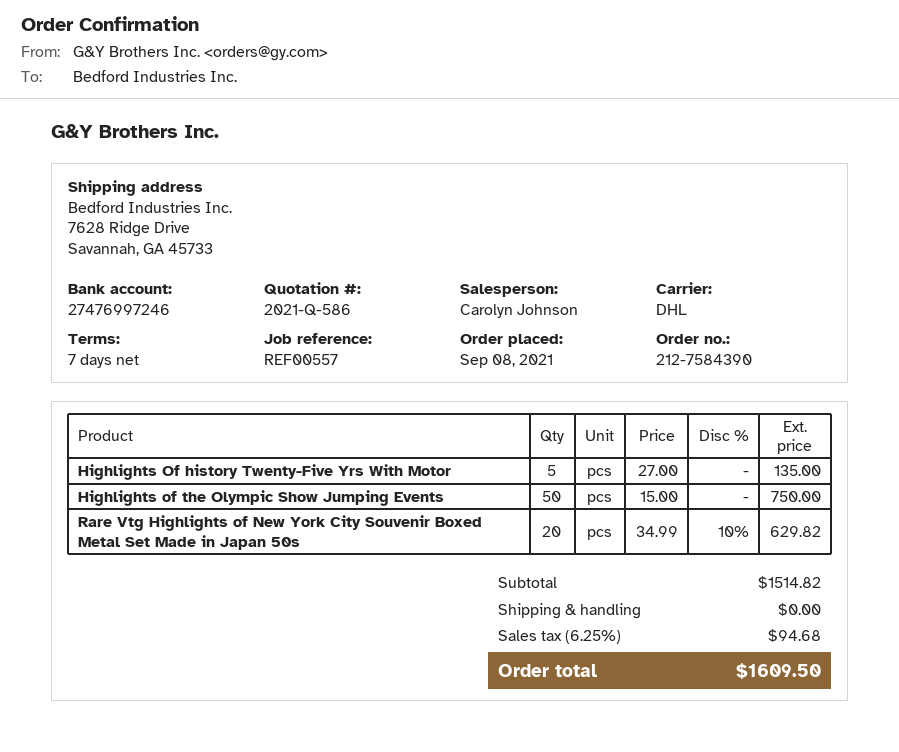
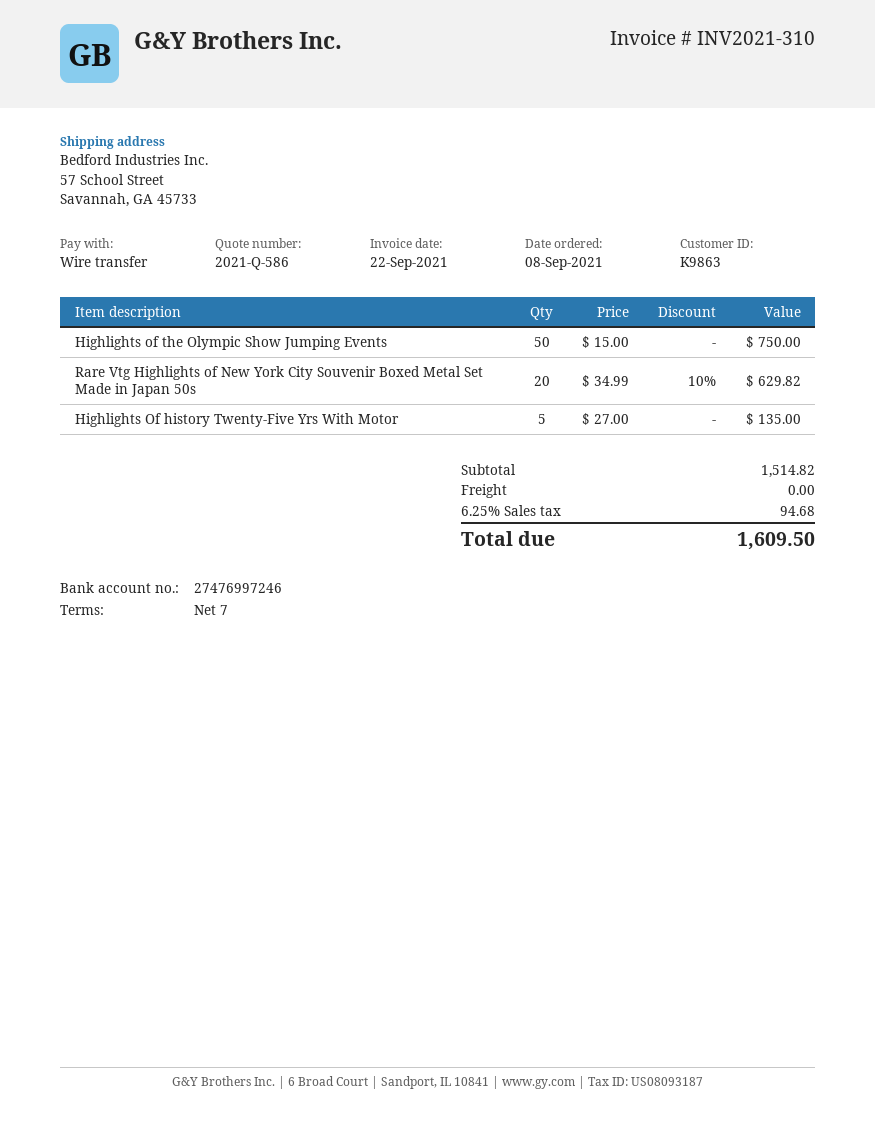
ship to: 7628 Ridge Drive, Savannah, GA 45733 -> 57 School Street, Savannah, GA 45733

